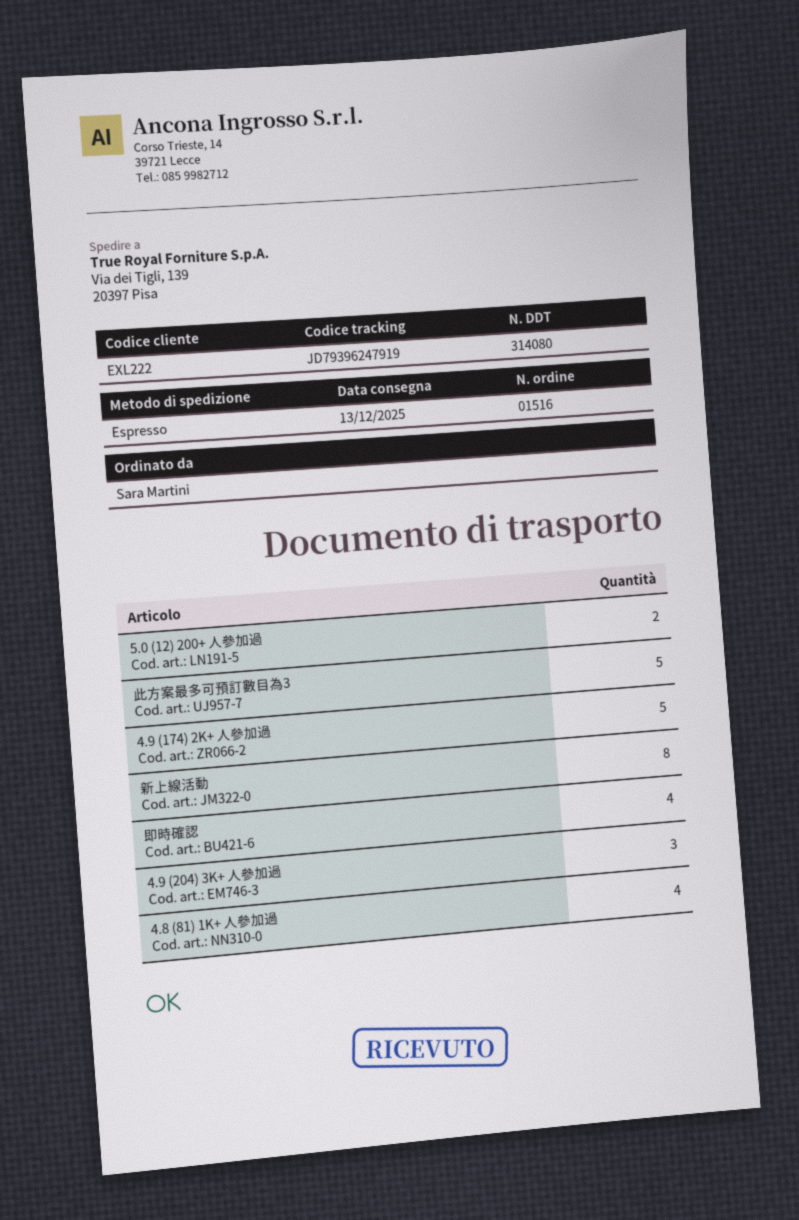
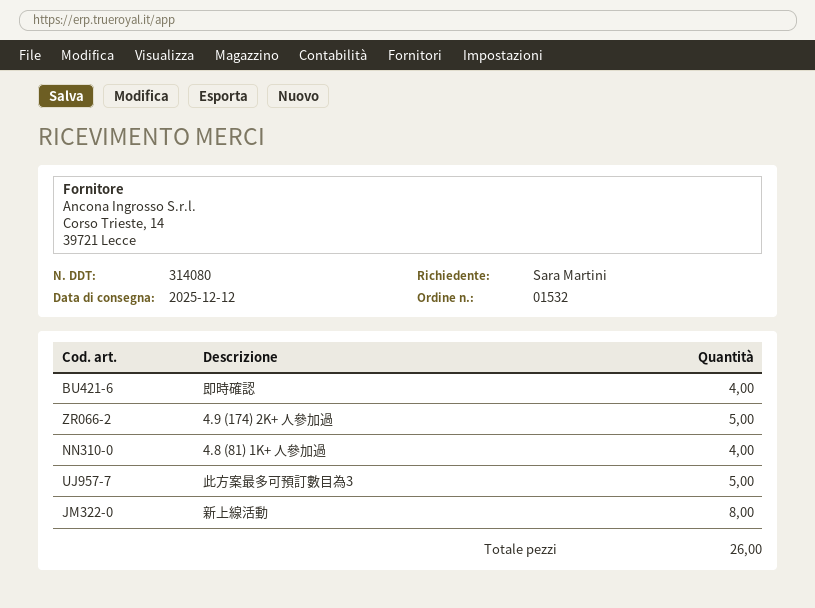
order number: 01516 -> 01532
delivery date: 2025-12-13 -> 2025-12-12
5.0 (12) 200+ 人參加過: 2 -> none
4.9 (204) 3K+ 人參加過: 3 -> none

